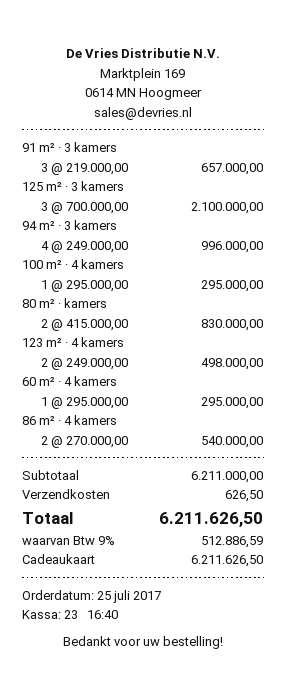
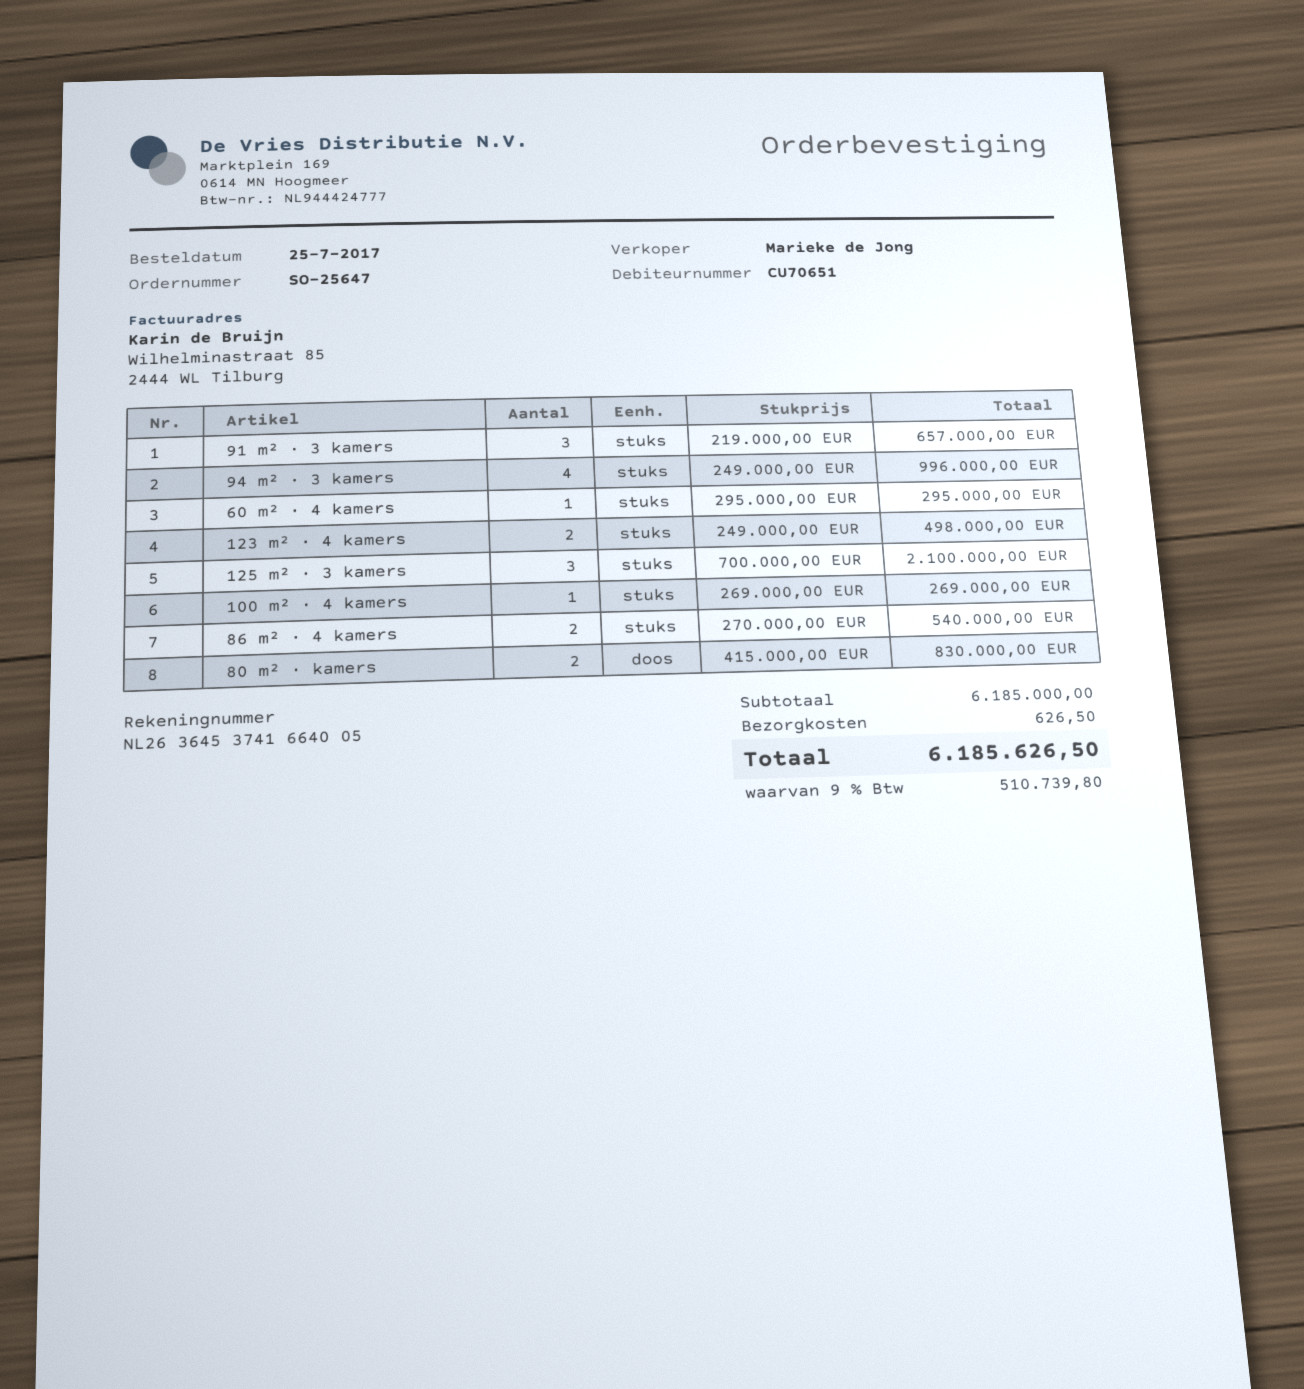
100 m² · 4 kamers: 1 x 295000.00 = 295000.00 -> 1 x 269000.00 = 269000.00
subtotal: 6211000.00 -> 6185000.00
tax: 9% = 512886.59 -> 9% = 510739.80
total: 6211626.50 -> 6185626.50

